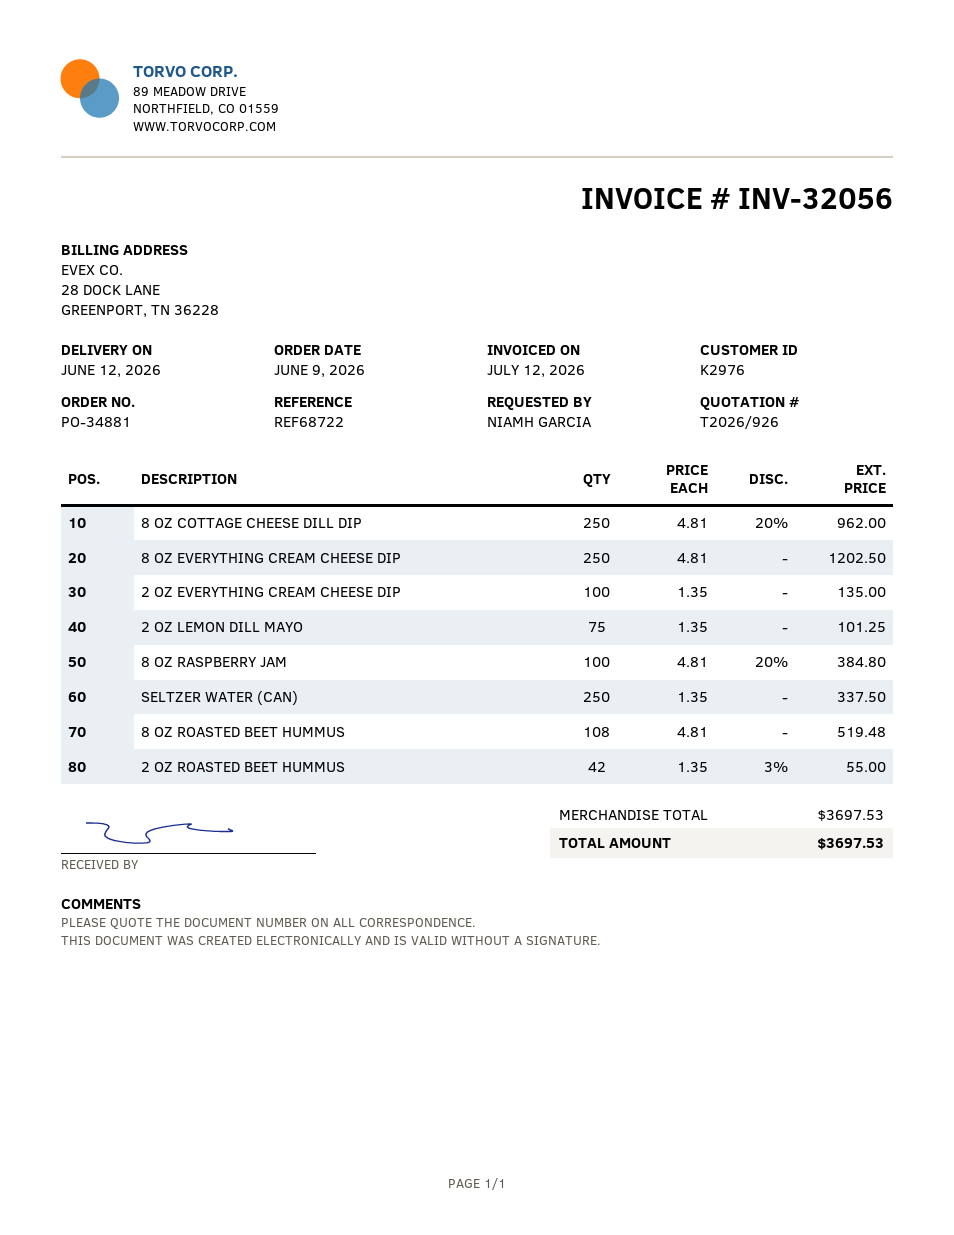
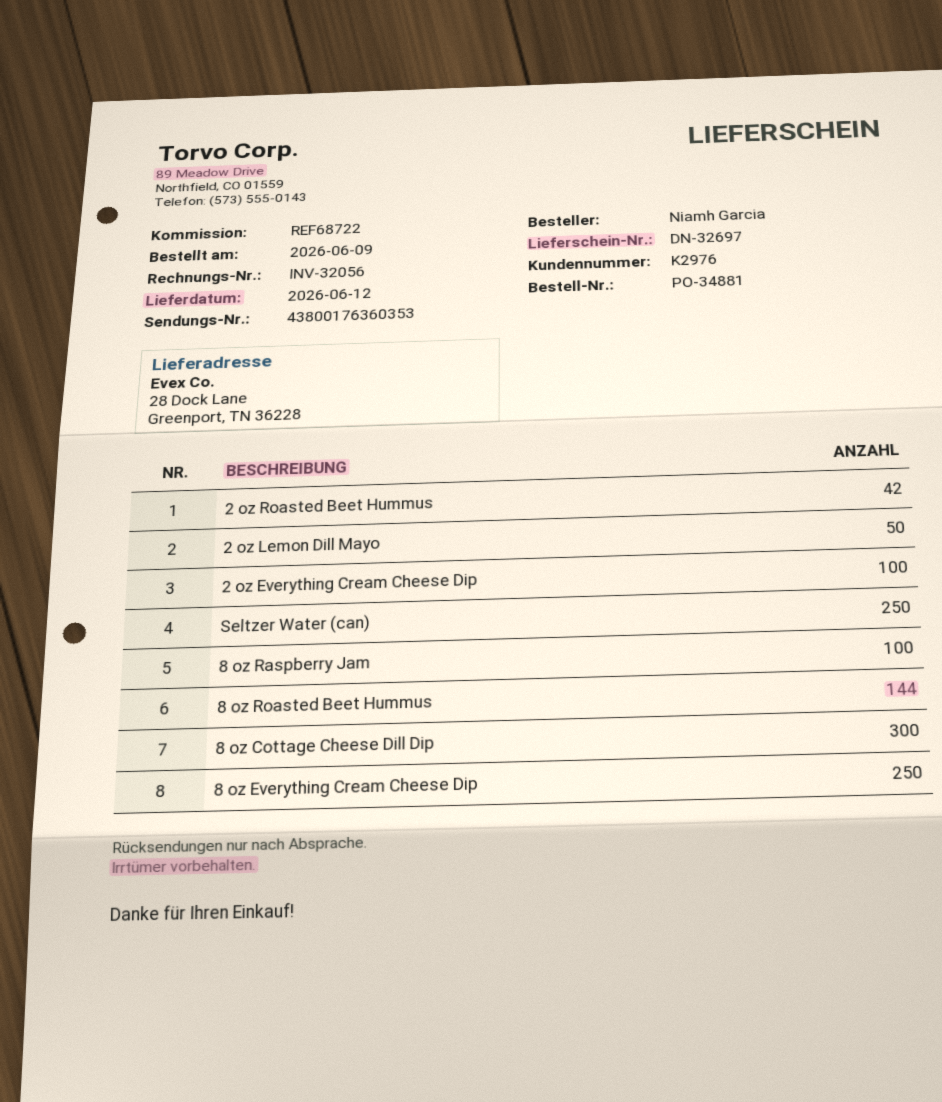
8 OZ COTTAGE CHEESE DILL DIP: 250 -> 300
2 OZ LEMON DILL MAYO: 75 -> 50
8 OZ ROASTED BEET HUMMUS: 108 -> 144

